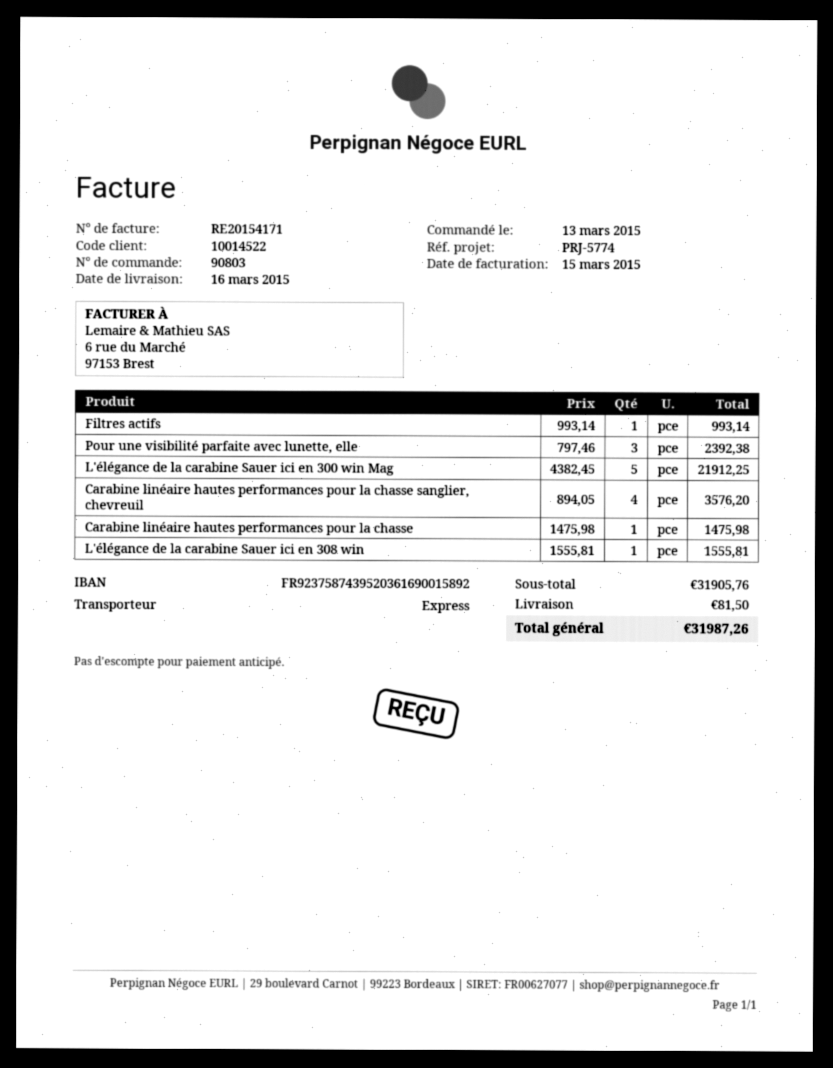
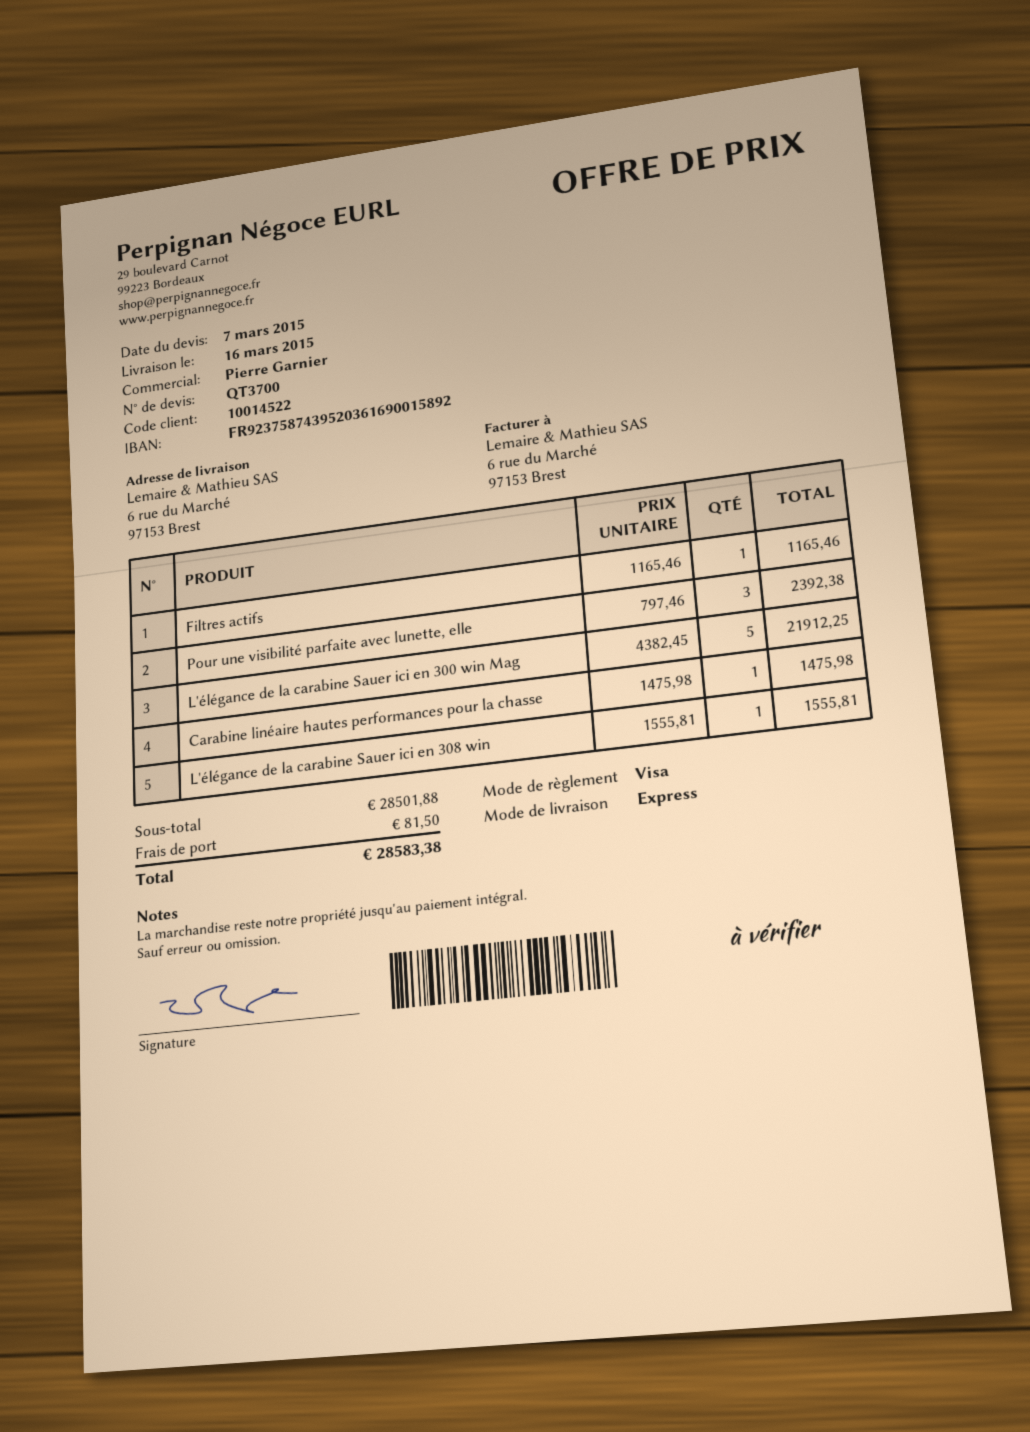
Filtres actifs: 1 x 993.14 = 993.14 -> 1 x 1165.46 = 1165.46
Carabine linéaire hautes performances pour la chasse sanglier, chevreuil: 4 x 894.05 = 3576.20 -> none
subtotal: 31905.76 -> 28501.88
total: 31987.26 -> 28583.38

